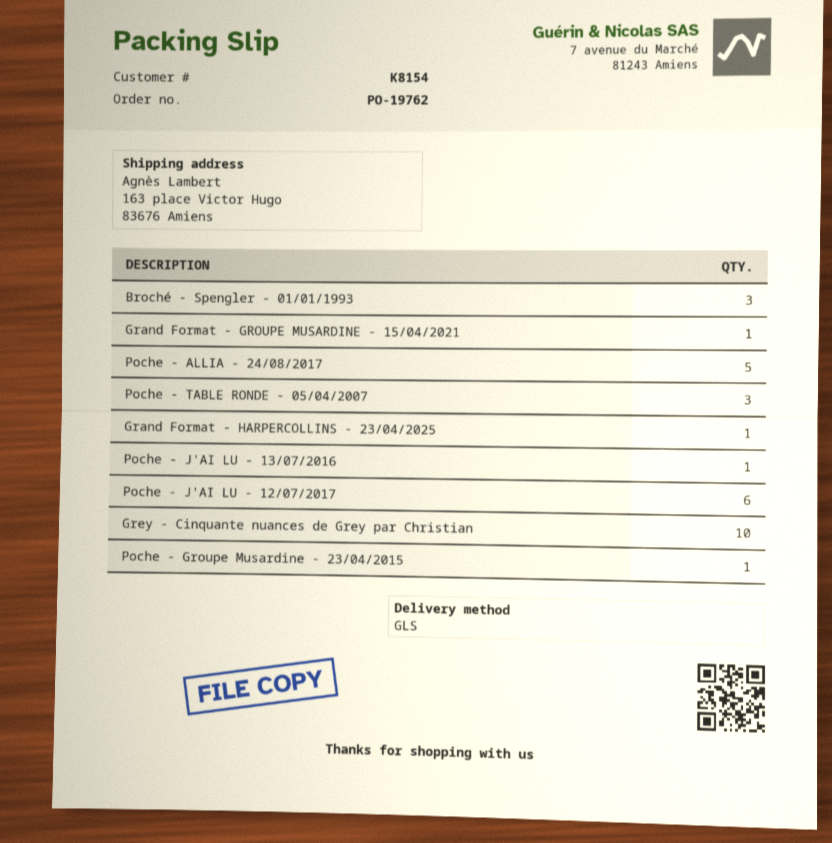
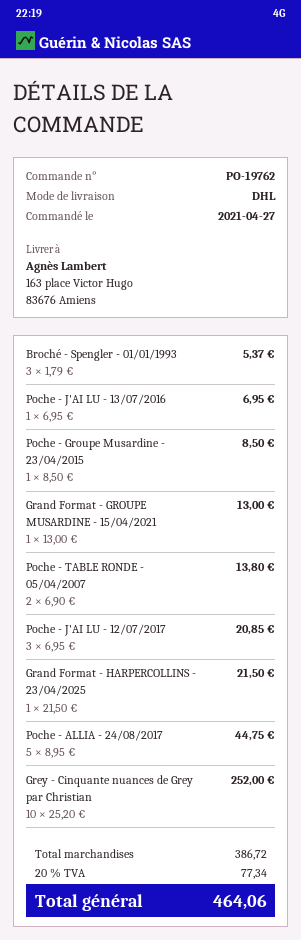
shipping method: GLS -> DHL
Poche - TABLE RONDE - 05/04/2007: 3 -> 2
Poche - J'AI LU - 12/07/2017: 6 -> 3

